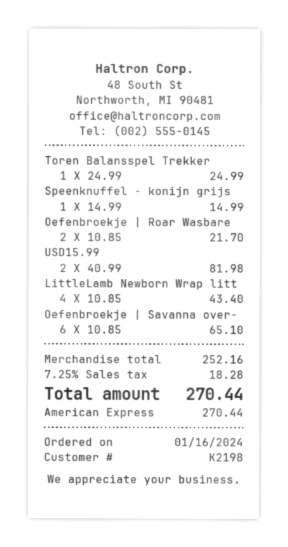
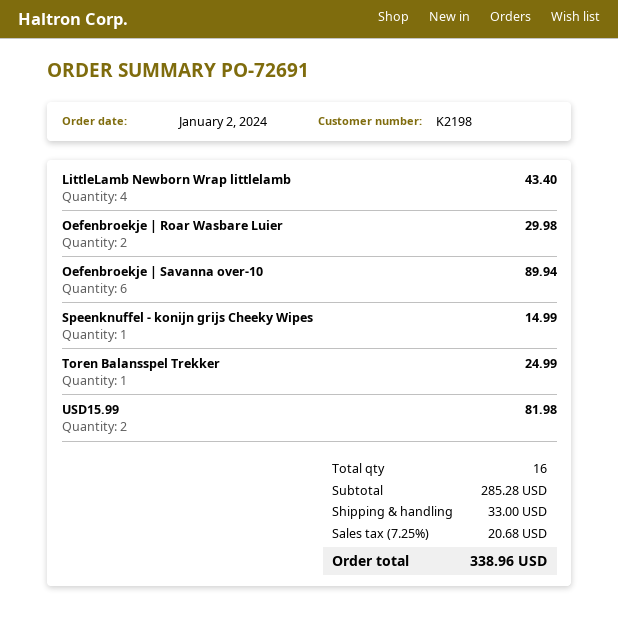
order date: 2024-01-16 -> 2024-01-02
Oefenbroekje | Roar Wasbare: 2 for 21.70 -> 2 for 29.98
Oefenbroekje | Savanna over-: 6 for 65.10 -> 6 for 89.94
subtotal: 252.16 -> 285.28
shipping: none -> 33.00
tax: 7.25% = 18.28 -> 7.25% = 20.68
total: 270.44 -> 338.96

